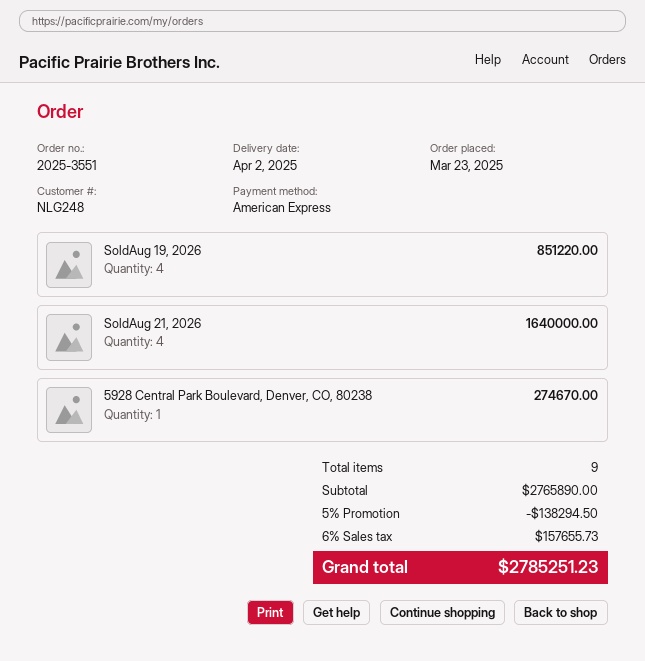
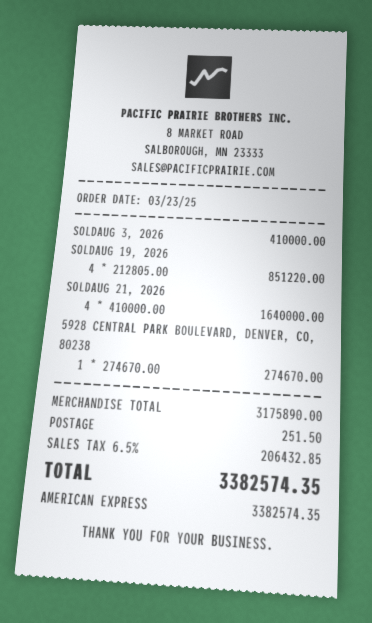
SOLDAUG 3, 2026: none -> 1 for 410000.00
subtotal: 2765890.00 -> 3175890.00
discount: 5% = 138294.50 -> none
shipping: none -> 251.50
tax: 6% = 157655.73 -> 6.5% = 206432.85
total: 2785251.23 -> 3382574.35

